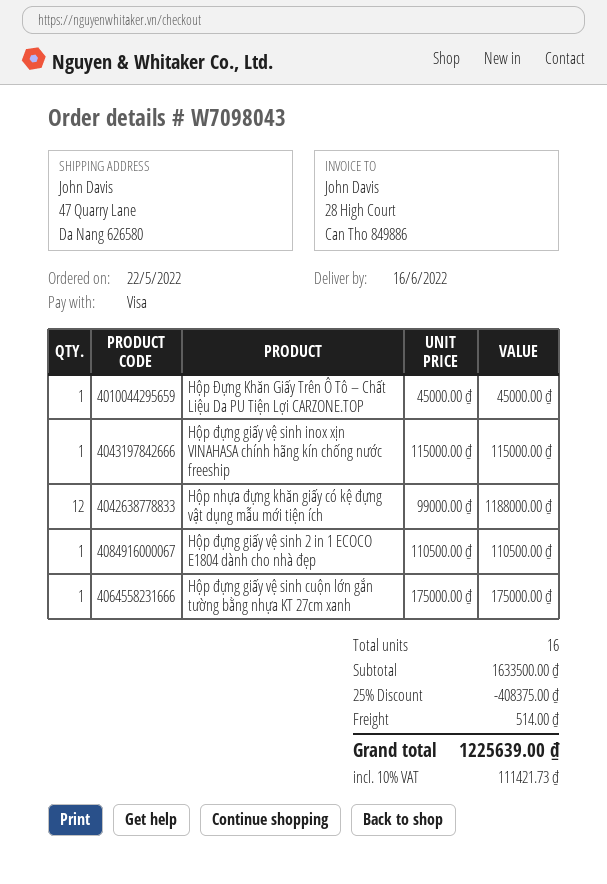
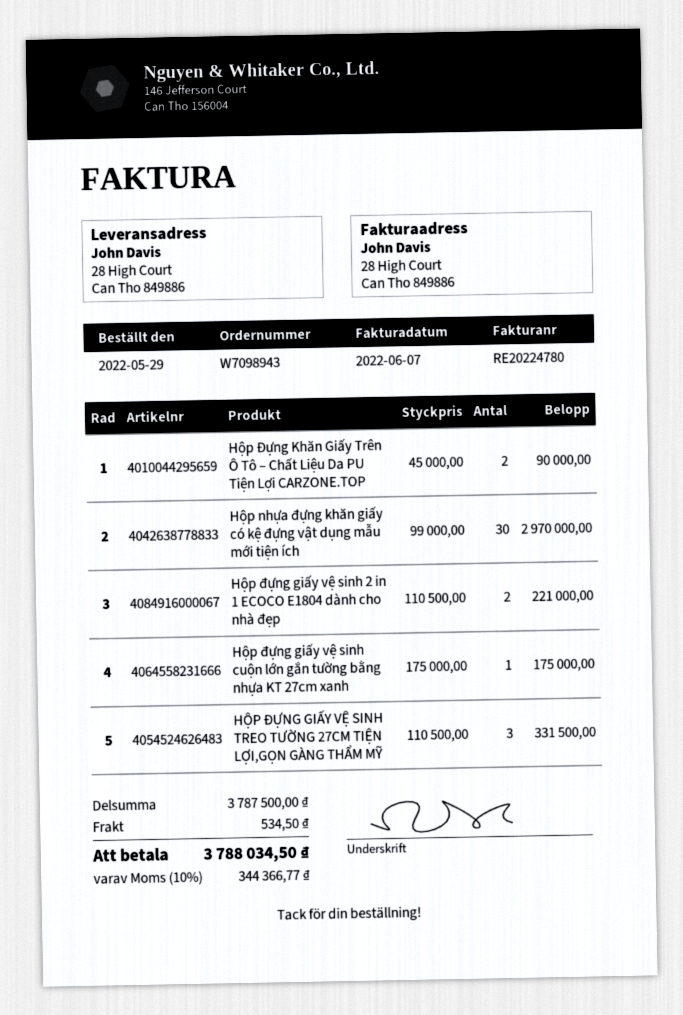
order number: W7098043 -> W7098943
order date: 2022-05-22 -> 2022-05-29
ship to: 47 Quarry Lane, Da Nang 626580 -> 28 High Court, Can Tho 849886
Hộp Đựng Khăn Giấy Trên Ô Tô – Chất Liệu Da PU Tiện Lợi CARZONE.TOP: 1 x 45000.00 = 45000.00 -> 2 x 45000.00 = 90000.00
Hộp đựng giấy vệ sinh inox xịn VINAHASA chính hãng kín chống nước freeship: 1 x 115000.00 = 115000.00 -> none
Hộp nhựa đựng khăn giấy có kệ đựng vật dụng mẫu mới tiện ích: 12 x 99000.00 = 1188000.00 -> 30 x 99000.00 = 2970000.00
Hộp đựng giấy vệ sinh 2 in 1 ECOCO E1804 dành cho nhà đẹp: 1 x 110500.00 = 110500.00 -> 2 x 110500.00 = 221000.00
HỘP ĐỰNG GIẤY VỆ SINH TREO TƯỜNG 27CM TIỆN LỢI,GỌN GÀNG THẨM MỸ: none -> 3 x 110500.00 = 331500.00
subtotal: 1633500.00 -> 3787500.00
discount: 25% = 408375.00 -> none
shipping: 514.00 -> 534.50
tax: 10% = 111421.73 -> 10% = 344366.77
total: 1225639.00 -> 3788034.50

